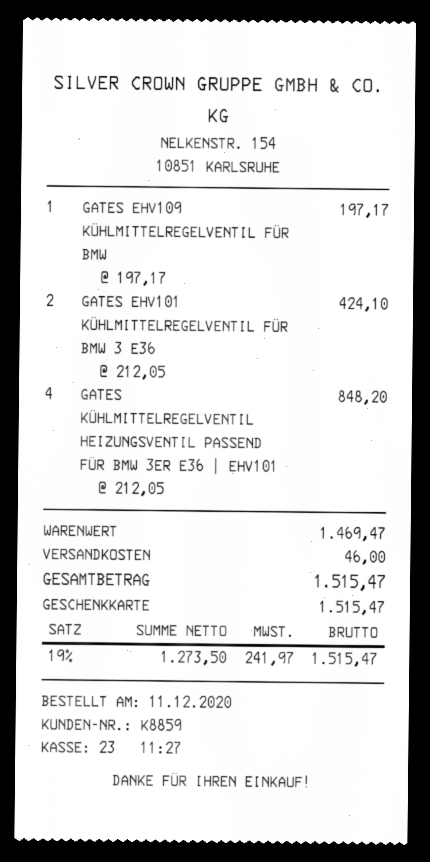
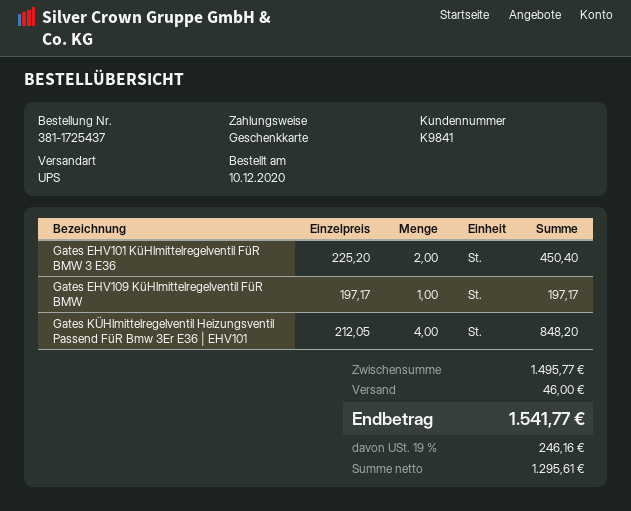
order date: 2020-12-11 -> 2020-12-10
customer number: K8859 -> K9841
GATES EHV101 KÜHLMITTELREGELVENTIL FÜR BMW 3 E36: 2 x 212.05 = 424.10 -> 2 x 225.20 = 450.40
subtotal: 1469.47 -> 1495.77
net: 1273.50 -> 1295.61
tax: 19% = 241.97 -> 19% = 246.16
total: 1515.47 -> 1541.77

